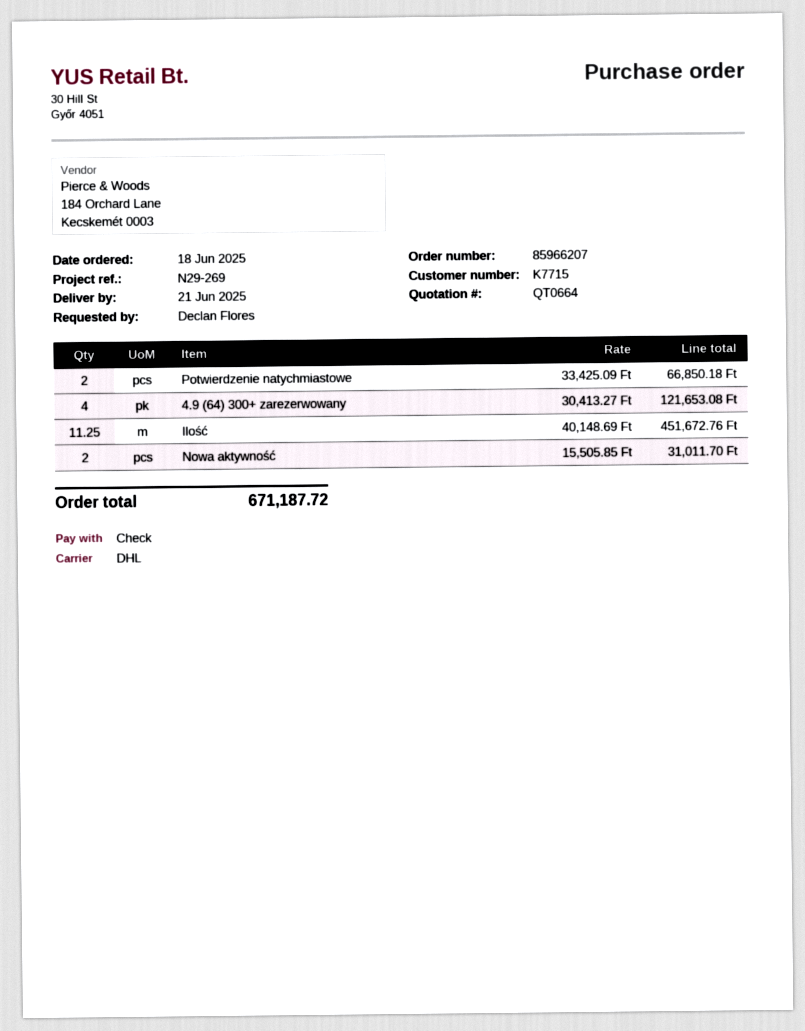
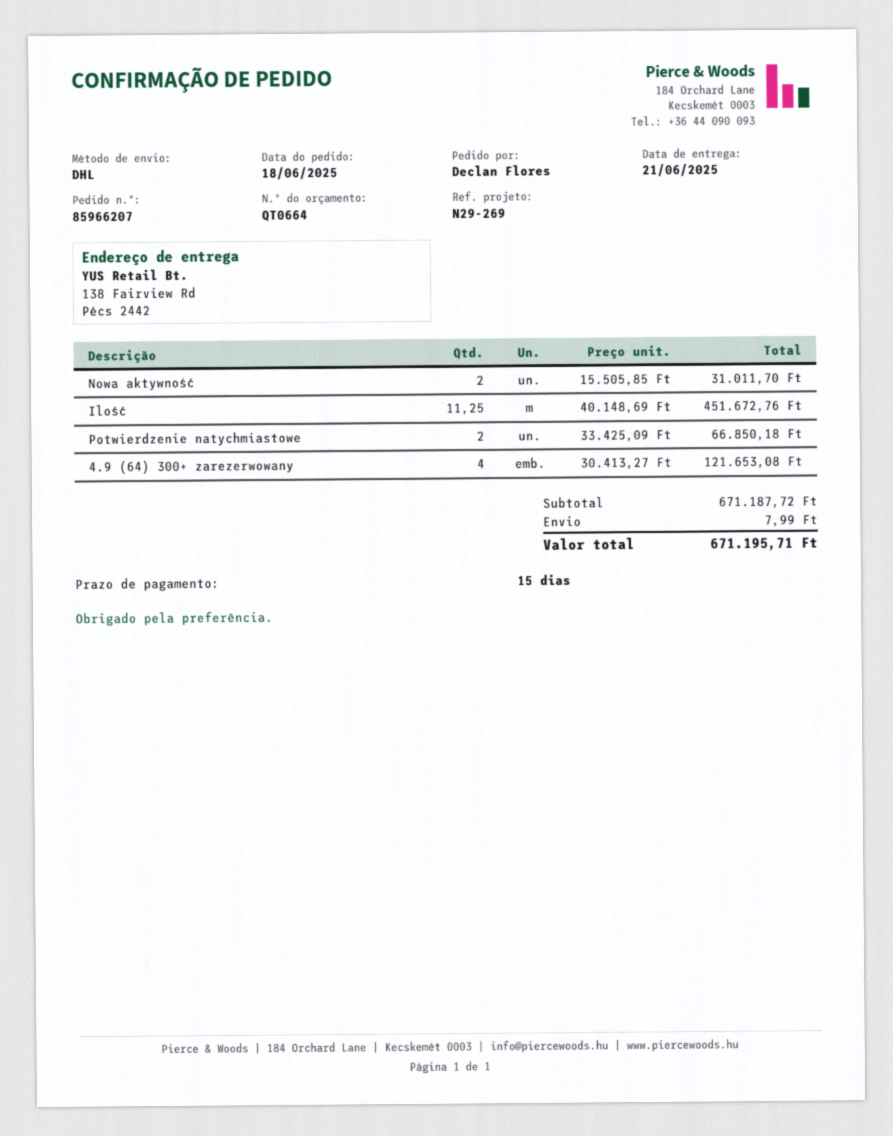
shipping: none -> 7.99
total: 671187.72 -> 671195.71

